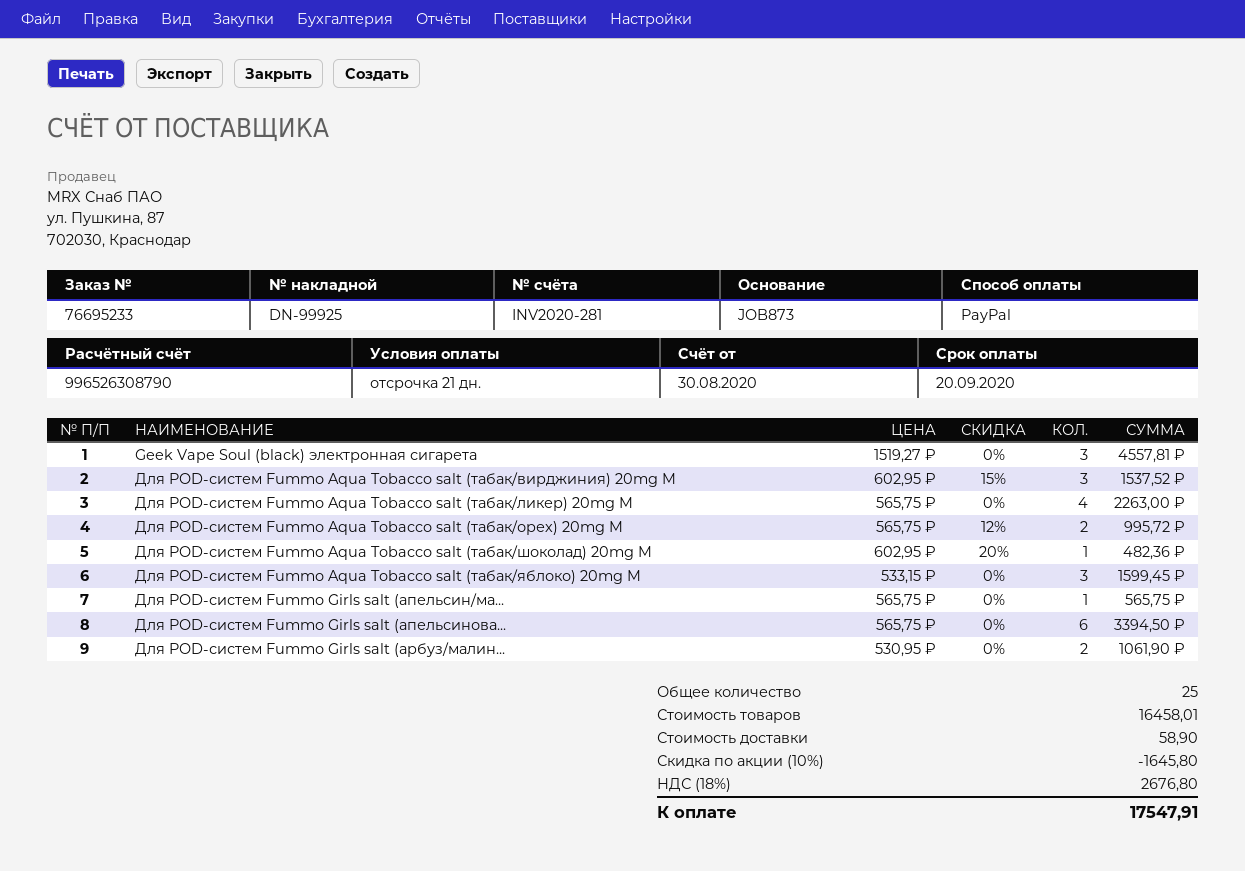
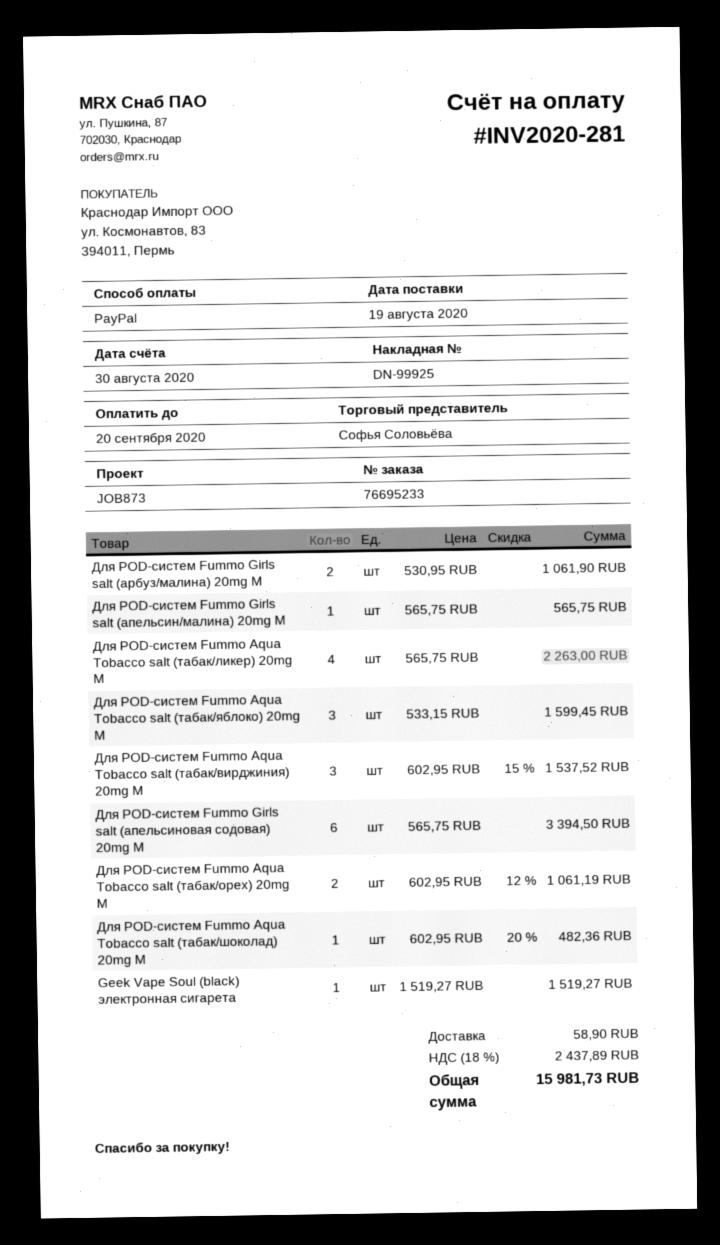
Geek Vape Soul (black) электронная сигарета: 3 x 1519.27 = 4557.81 -> 1 x 1519.27 = 1519.27
Для POD-систем Fummo Aqua Tobacco salt (табак/орех) 20mg M: 2 x 565.75 - 12% = 995.72 -> 2 x 602.95 - 12% = 1061.19
discount: 10% = 1645.80 -> none
tax: 18% = 2676.80 -> 18% = 2437.89
total: 17547.91 -> 15981.73

